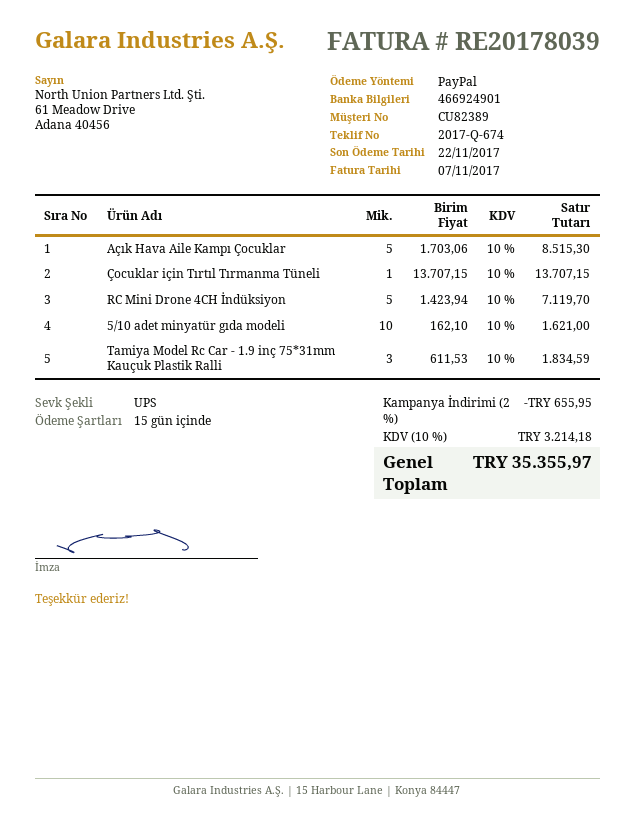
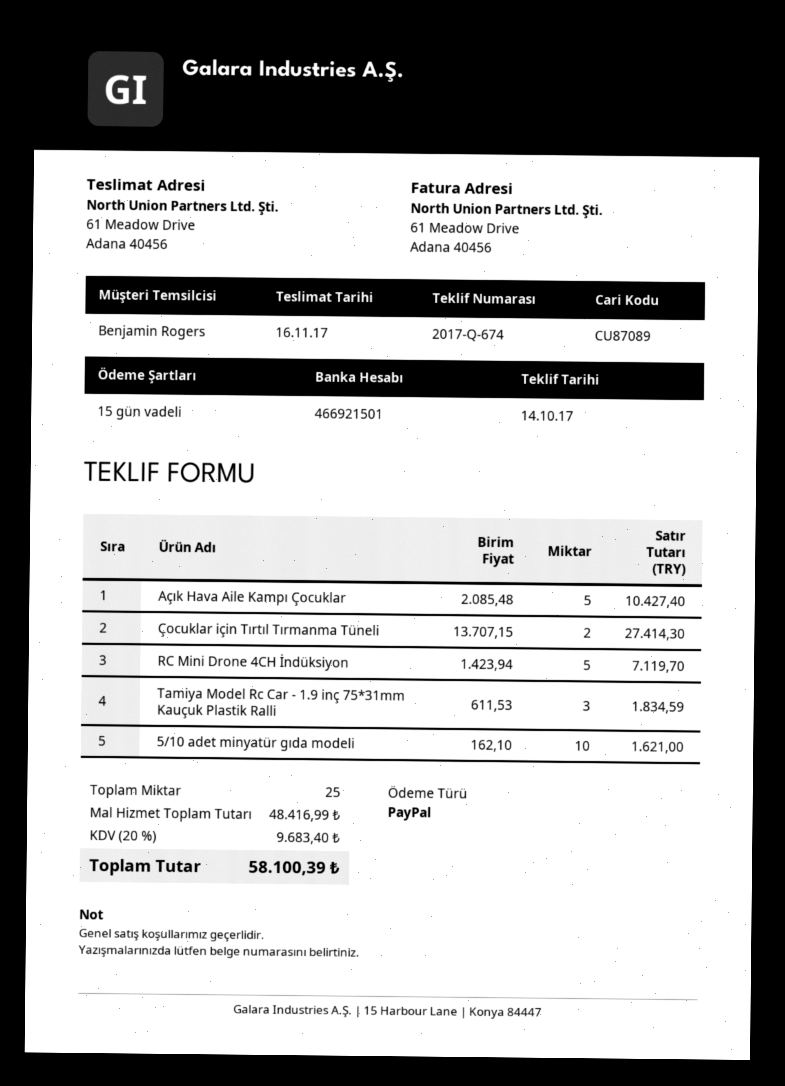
customer number: CU82389 -> CU87089
bank account: 466924901 -> 466921501
Açık Hava Aile Kampı Çocuklar: 5 x 1703.06 = 8515.30 -> 5 x 2085.48 = 10427.40
Çocuklar için Tırtıl Tırmanma Tüneli: 1 x 13707.15 = 13707.15 -> 2 x 13707.15 = 27414.30
discount: 2% = 655.95 -> none
tax: 10% = 3214.18 -> 20% = 9683.40
total: 35355.97 -> 58100.39

